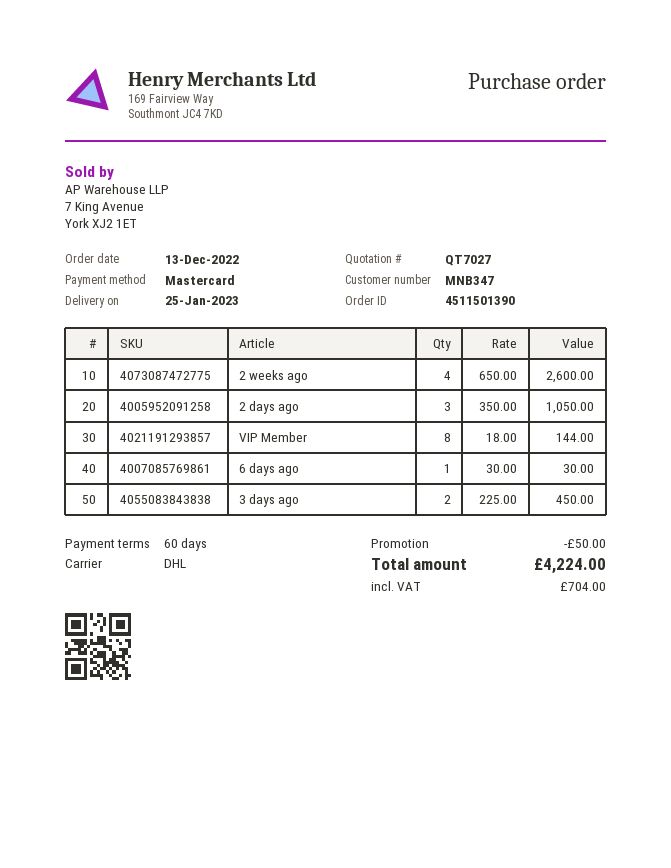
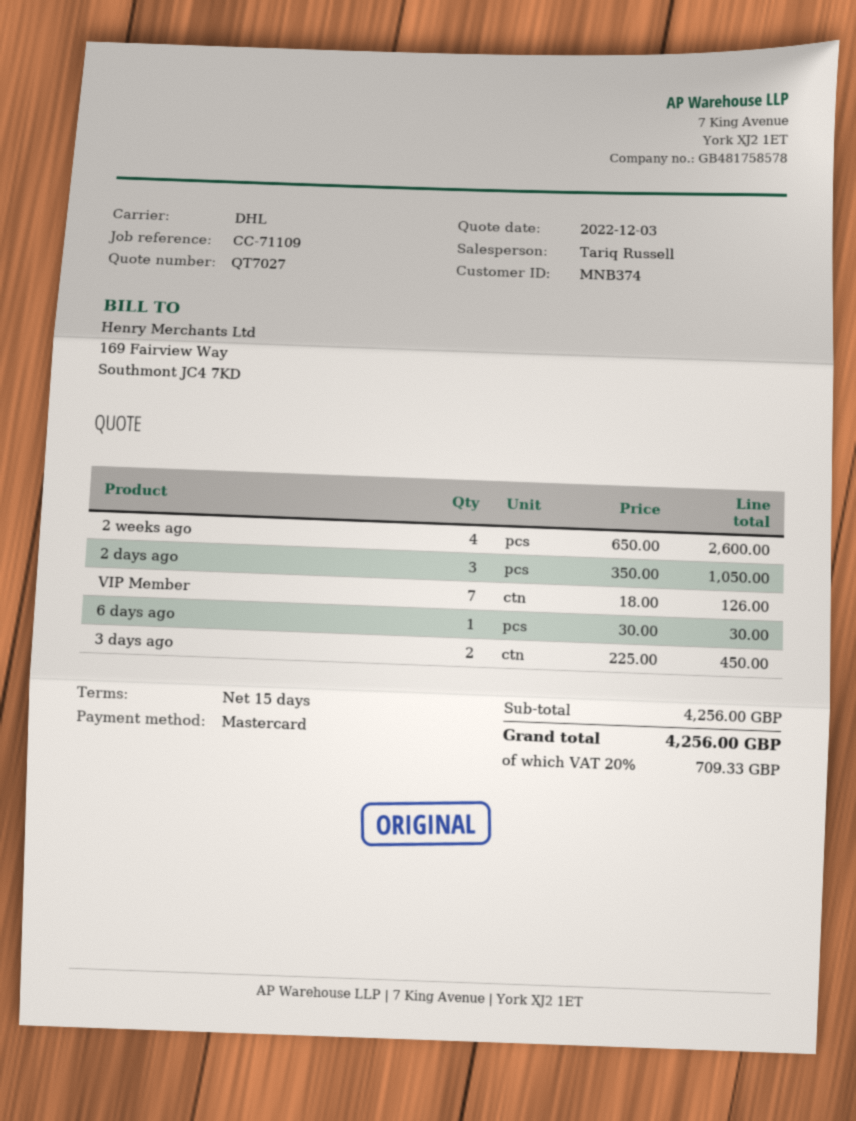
payment terms: 60 days -> 15 days
customer number: MNB347 -> MNB374
VIP Member: 8 x 18.00 = 144.00 -> 7 x 18.00 = 126.00
discount: 50.00 -> none
tax: 704.00 -> 709.33
total: 4224.00 -> 4256.00

